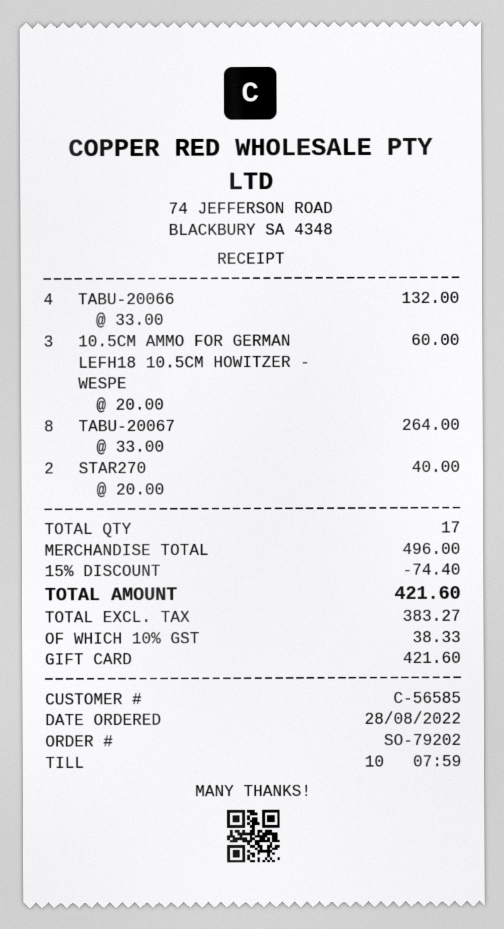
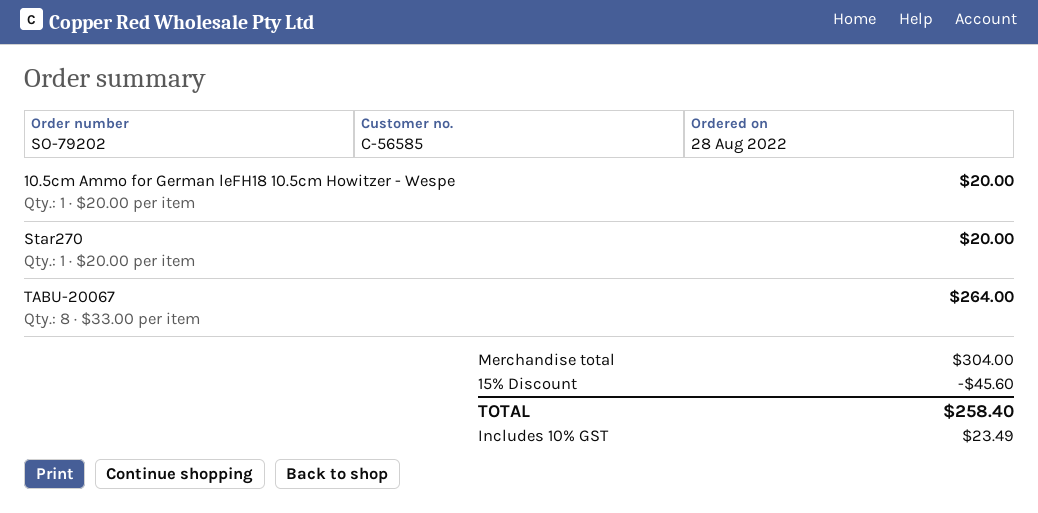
TABU-20066: 4 x 33.00 = 132.00 -> none
10.5CM AMMO FOR GERMAN LEFH18 10.5CM HOWITZER - WESPE: 3 x 20.00 = 60.00 -> 1 x 20.00 = 20.00
STAR270: 2 x 20.00 = 40.00 -> 1 x 20.00 = 20.00
subtotal: 496.00 -> 304.00
discount: 15% = 74.40 -> 15% = 45.60
tax: 10% = 38.33 -> 10% = 23.49
total: 421.60 -> 258.40

